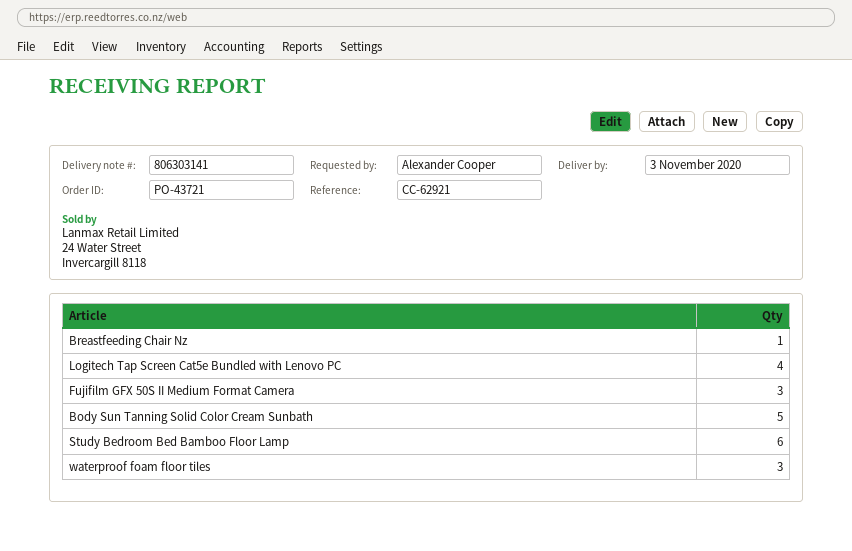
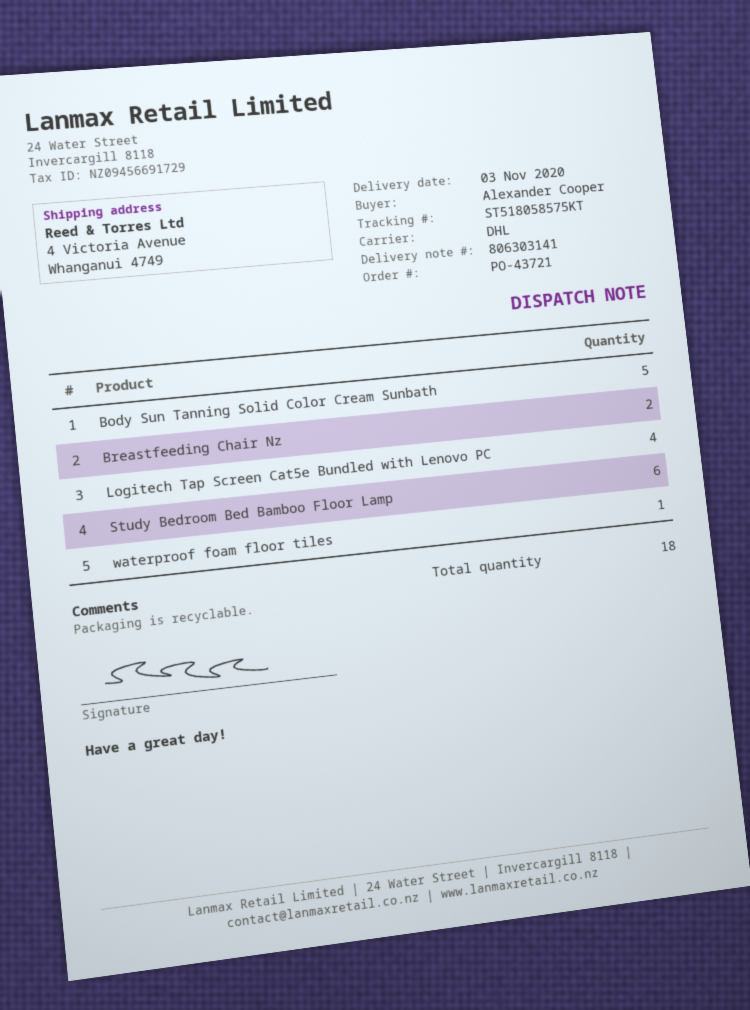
Breastfeeding Chair Nz: 1 -> 2
Fujifilm GFX 50S II Medium Format Camera: 3 -> none
waterproof foam floor tiles: 3 -> 1

